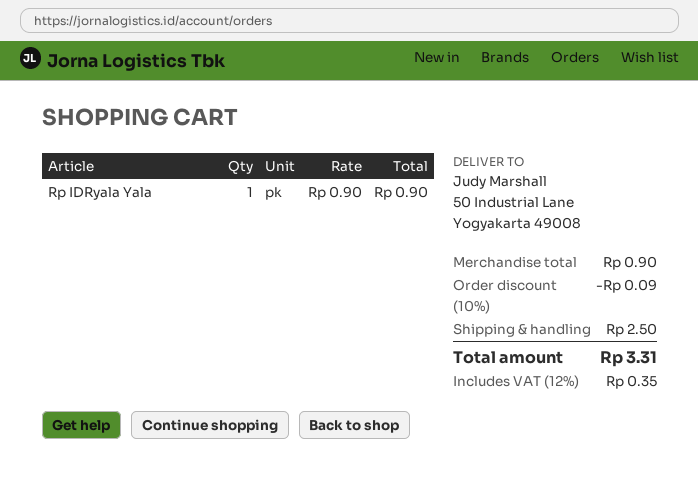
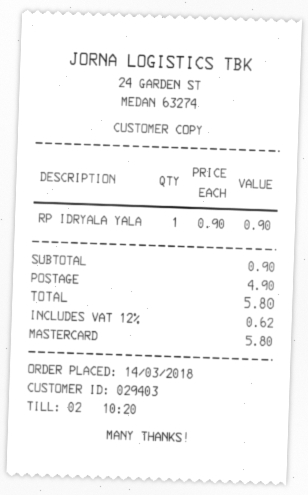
discount: 10% = 0.09 -> none
shipping: 2.50 -> 4.90
tax: 12% = 0.35 -> 12% = 0.62
total: 3.31 -> 5.80

